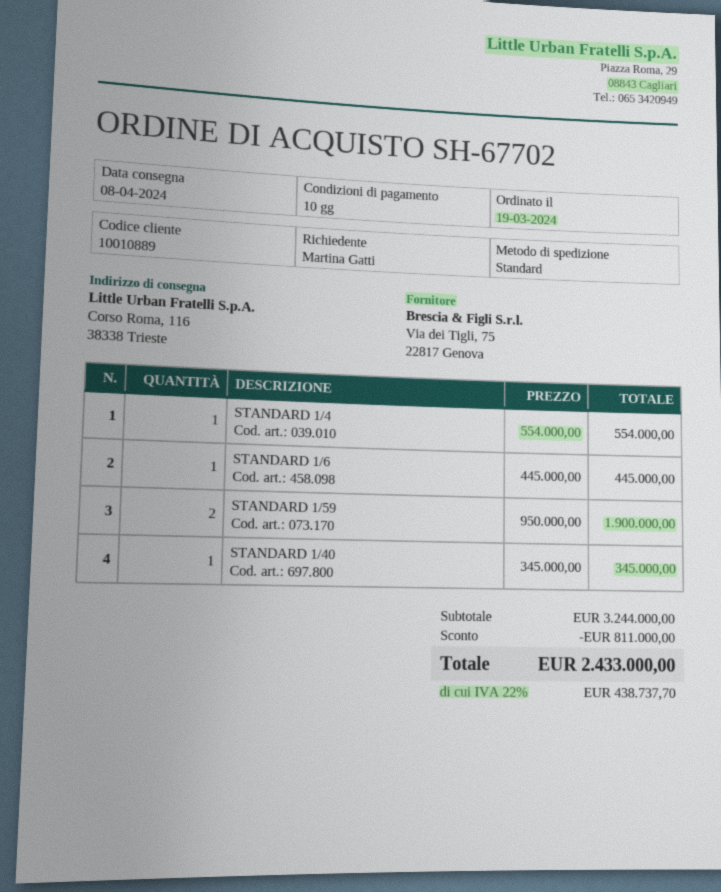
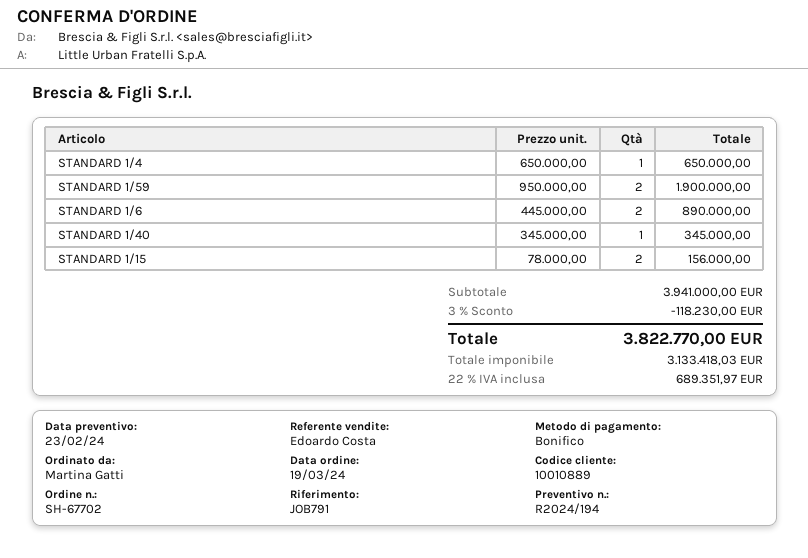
STANDARD 1/4: 1 x 554000.00 = 554000.00 -> 1 x 650000.00 = 650000.00
STANDARD 1/6: 1 x 445000.00 = 445000.00 -> 2 x 445000.00 = 890000.00
STANDARD 1/15: none -> 2 x 78000.00 = 156000.00
subtotal: 3244000.00 -> 3941000.00
discount: 811000.00 -> 118230.00
tax: 22% = 438737.70 -> 22% = 689351.97
total: 2433000.00 -> 3822770.00

